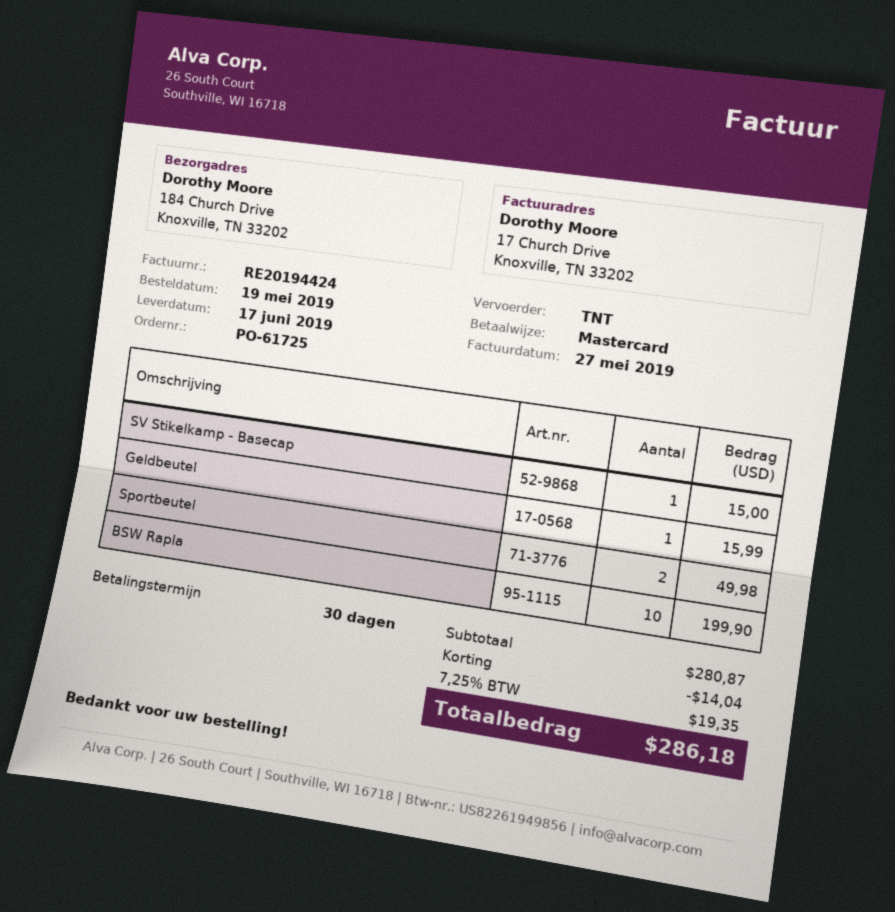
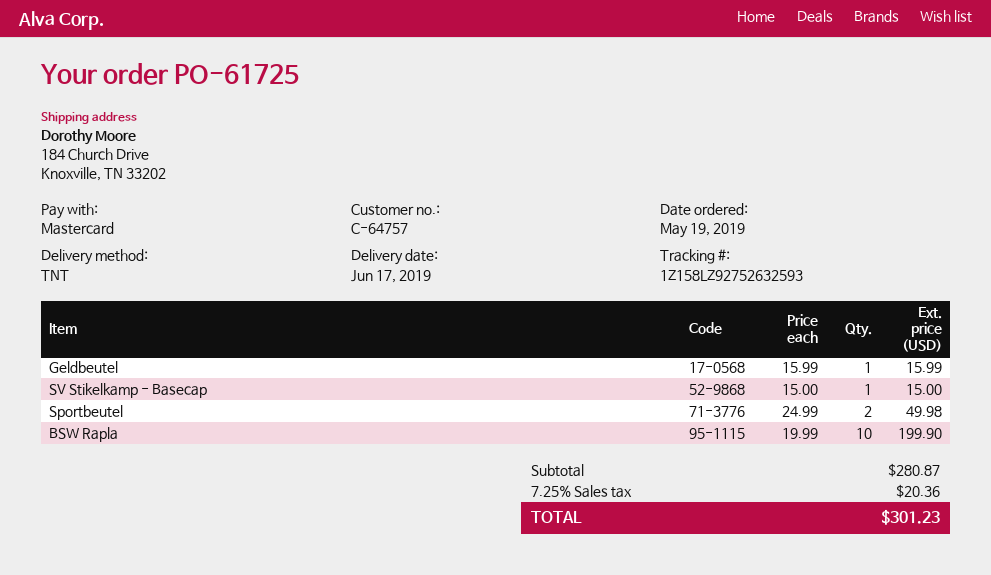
discount: 14.04 -> none
tax: 7.25% = 19.35 -> 7.25% = 20.36
total: 286.18 -> 301.23

